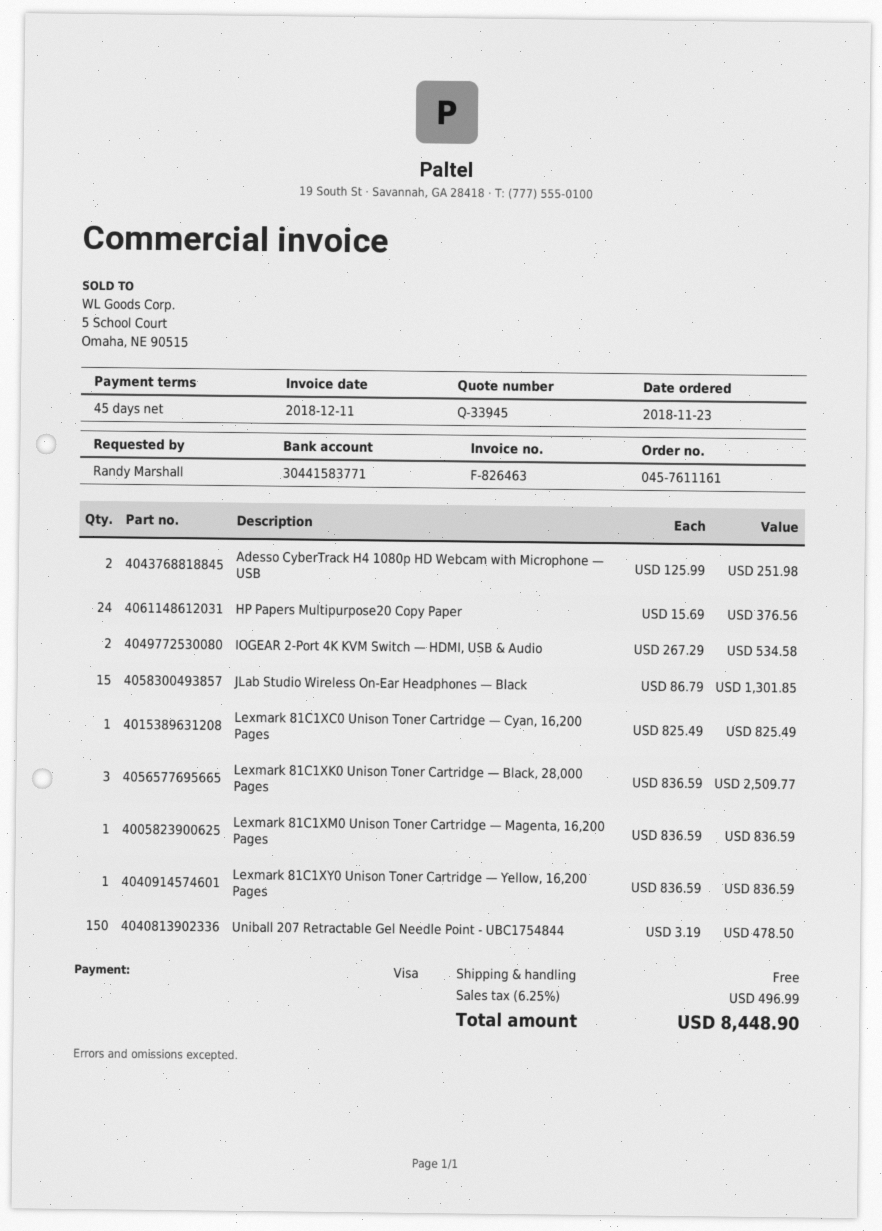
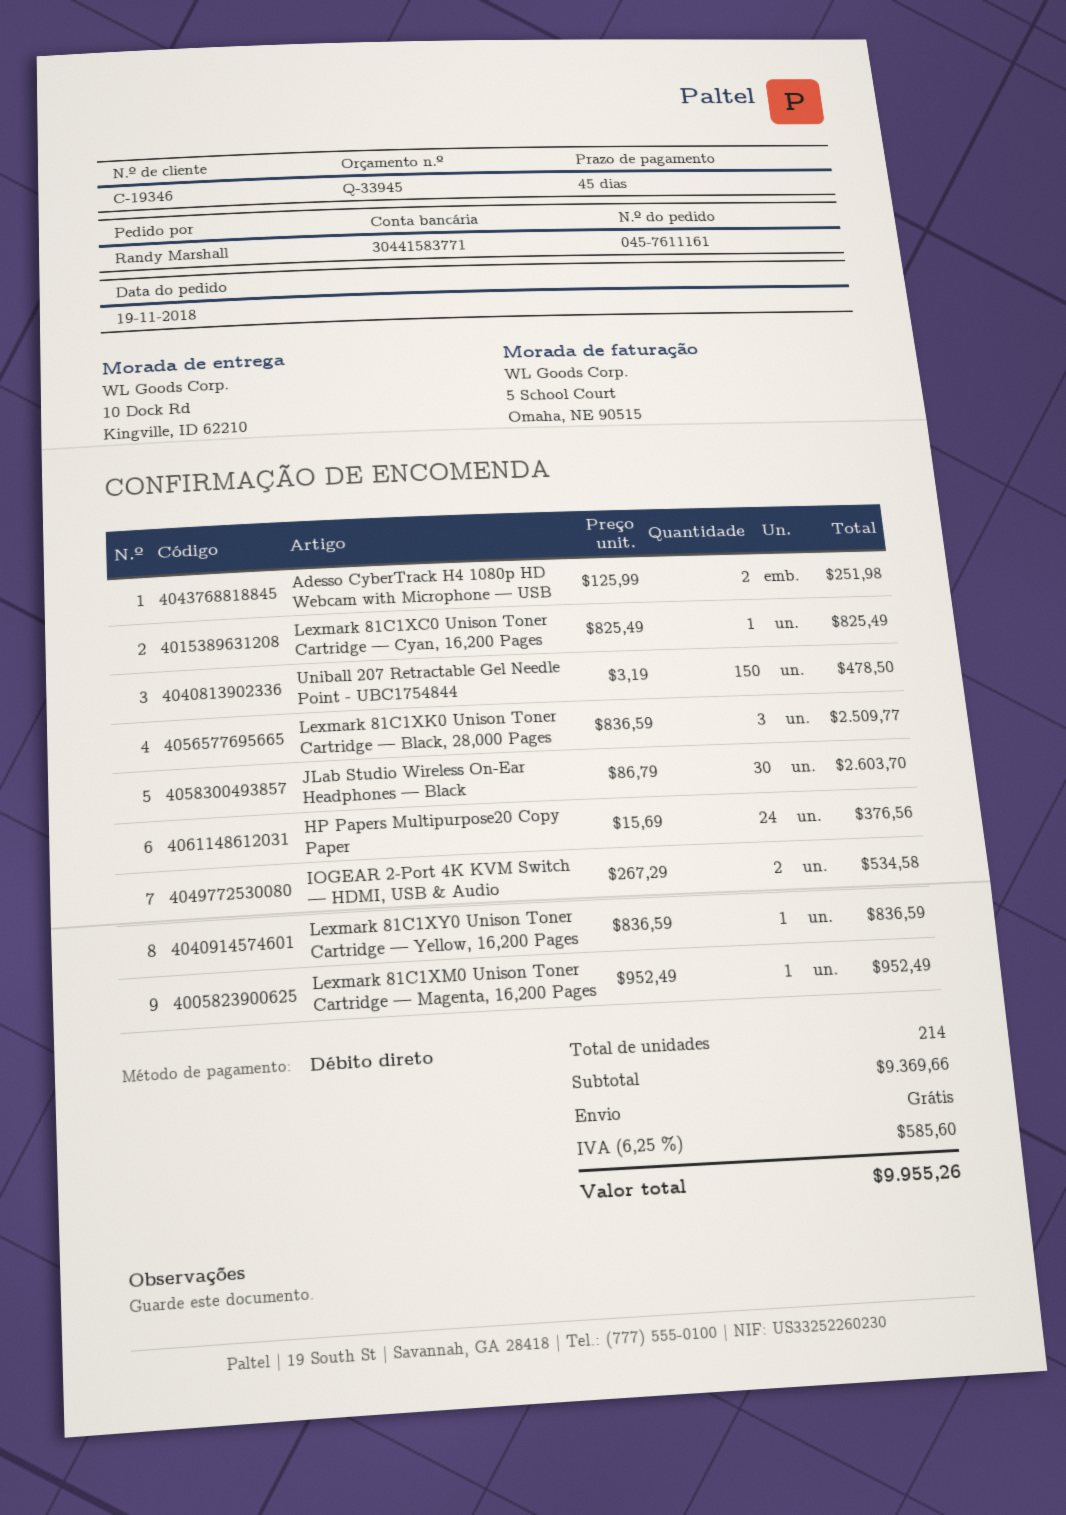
order date: 2018-11-23 -> 2018-11-19
payment method: Visa -> direct debit
JLab Studio Wireless On-Ear Headphones — Black: 15 x 86.79 = 1301.85 -> 30 x 86.79 = 2603.70
Lexmark 81C1XM0 Unison Toner Cartridge — Magenta, 16,200 Pages: 1 x 836.59 = 836.59 -> 1 x 952.49 = 952.49
tax: 6.25% = 496.99 -> 6.25% = 585.60
total: 8448.90 -> 9955.26

